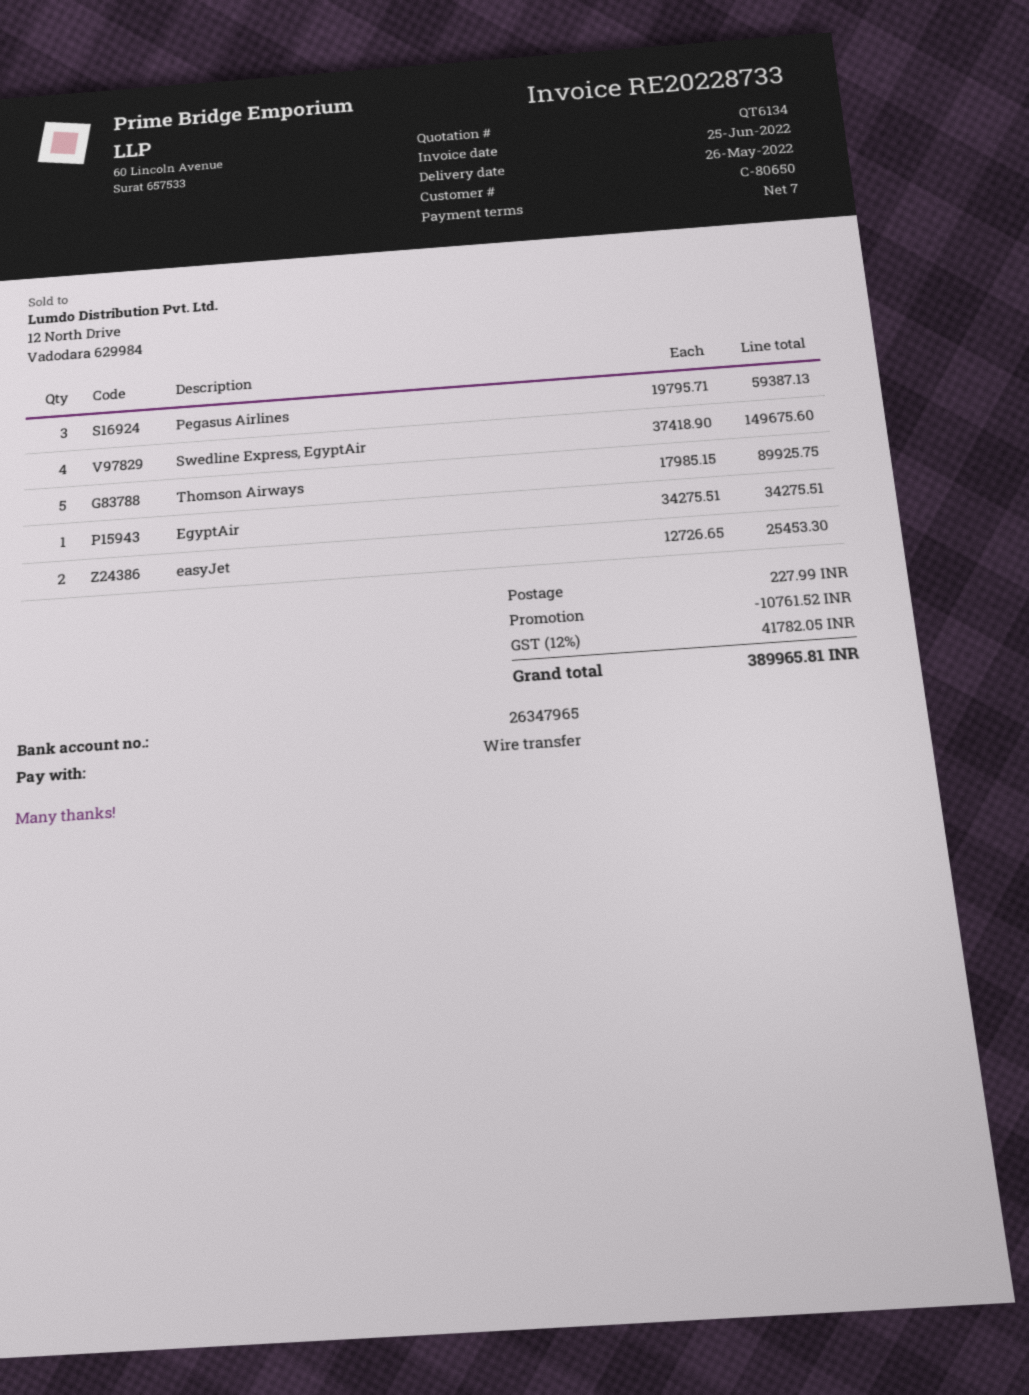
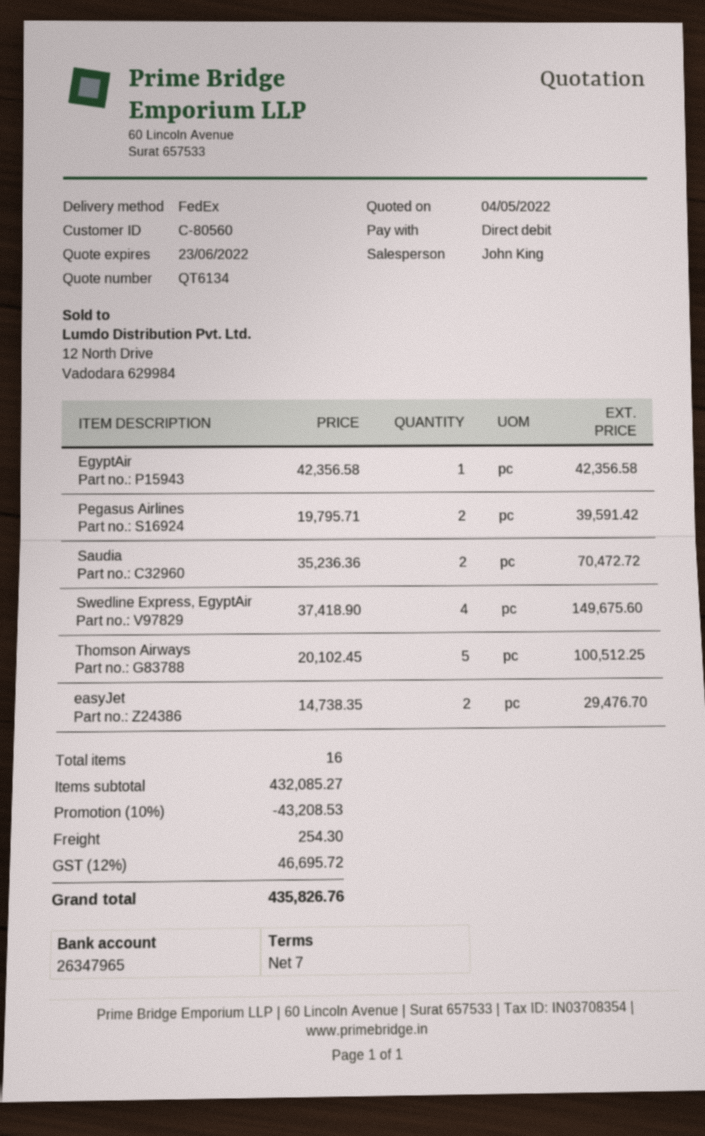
customer number: C-80650 -> C-80560
payment method: bank transfer -> direct debit
Pegasus Airlines: 3 x 19795.71 = 59387.13 -> 2 x 19795.71 = 39591.42
Thomson Airways: 5 x 17985.15 = 89925.75 -> 5 x 20102.45 = 100512.25
EgyptAir: 1 x 34275.51 = 34275.51 -> 1 x 42356.58 = 42356.58
easyJet: 2 x 12726.65 = 25453.30 -> 2 x 14738.35 = 29476.70
Saudia: none -> 2 x 35236.36 = 70472.72
discount: 10761.52 -> 43208.53
shipping: 227.99 -> 254.30
tax: 12% = 41782.05 -> 12% = 46695.72
total: 389965.81 -> 435826.76

